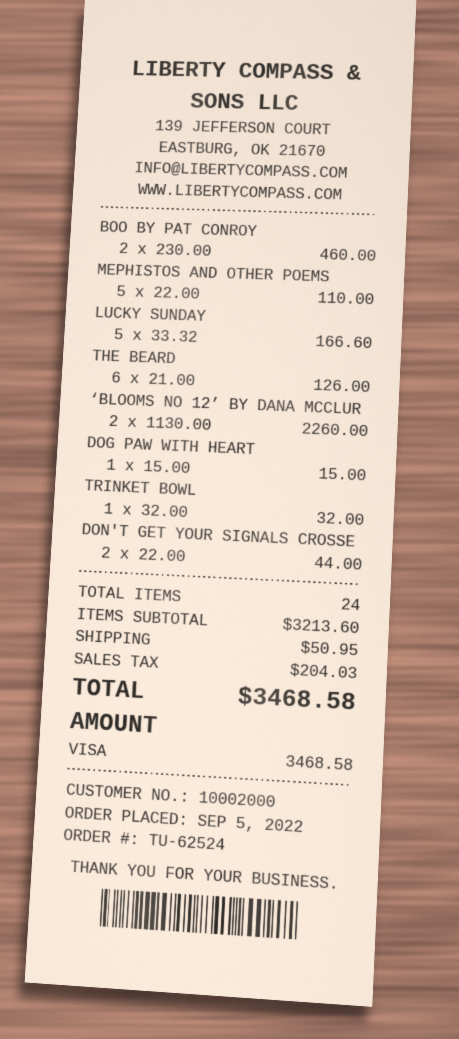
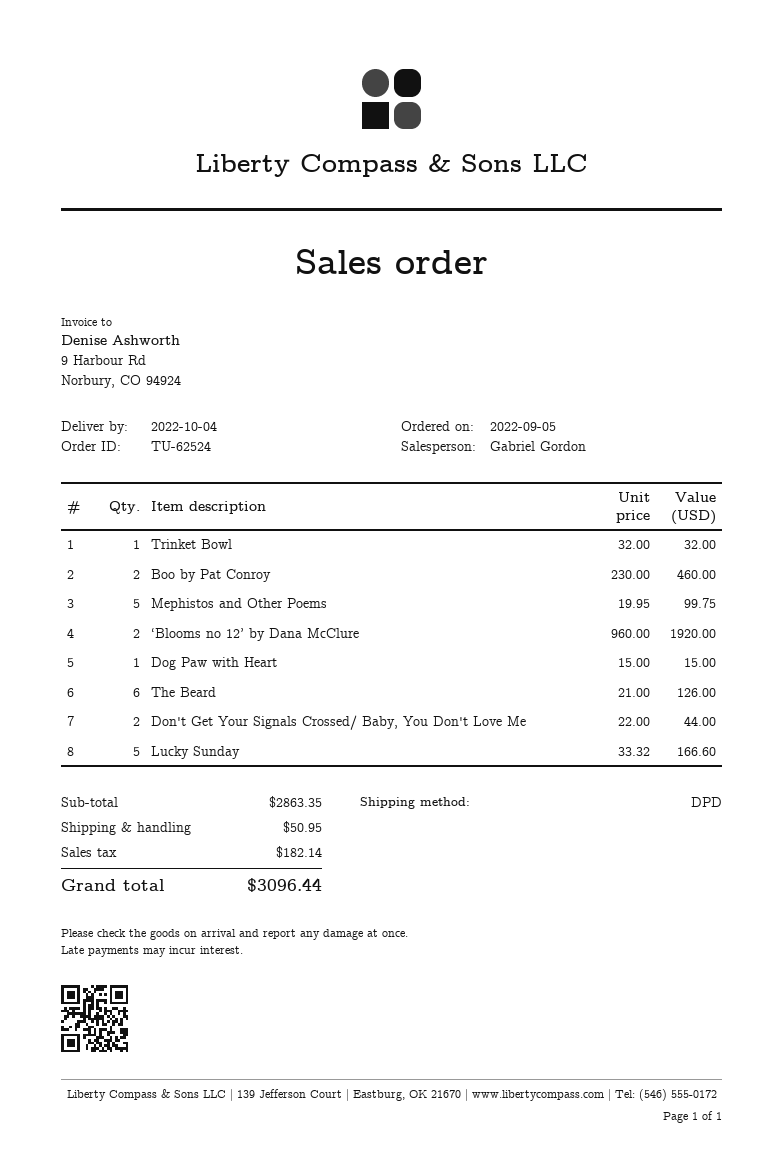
MEPHISTOS AND OTHER POEMS: 5 x 22.00 = 110.00 -> 5 x 19.95 = 99.75
‘BLOOMS NO 12’ BY DANA MCCLUR: 2 x 1130.00 = 2260.00 -> 2 x 960.00 = 1920.00
subtotal: 3213.60 -> 2863.35
tax: 204.03 -> 182.14
total: 3468.58 -> 3096.44

